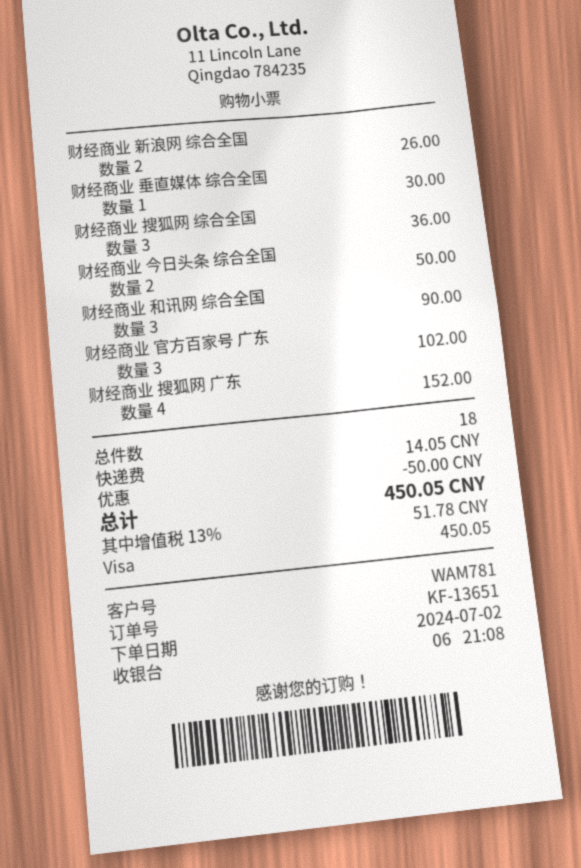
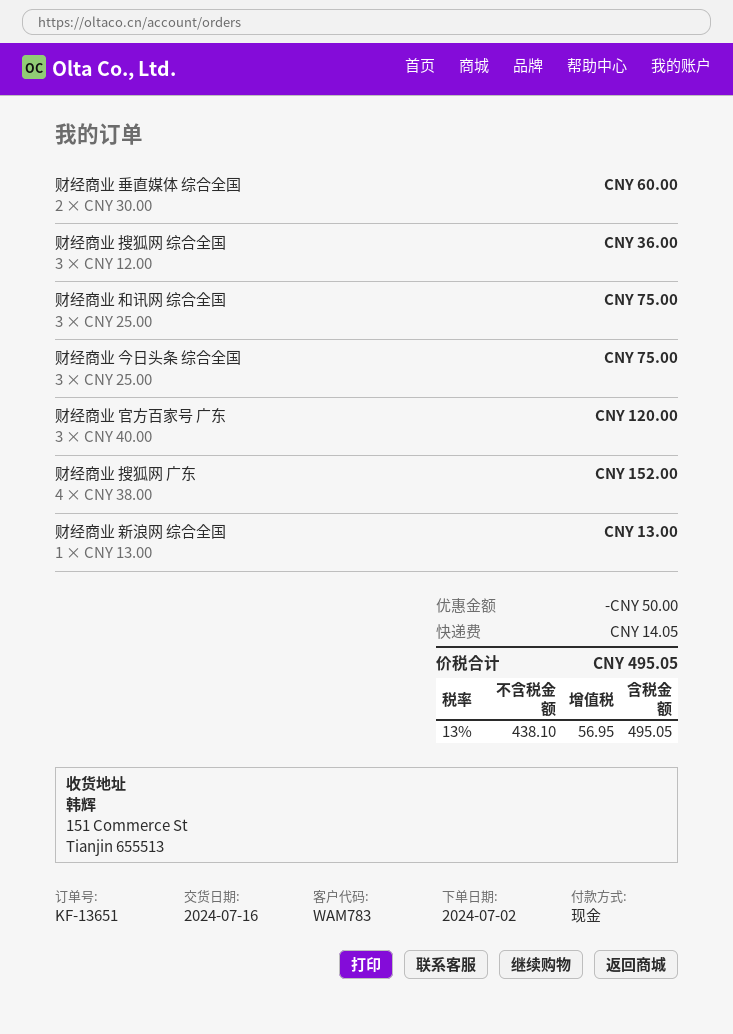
customer number: WAM781 -> WAM783
payment method: Visa -> cash
财经商业 新浪网 综合全国: 2 for 26.00 -> 1 for 13.00
财经商业 垂直媒体 综合全国: 1 for 30.00 -> 2 for 60.00
财经商业 今日头条 综合全国: 2 for 50.00 -> 3 for 75.00
财经商业 和讯网 综合全国: 3 for 90.00 -> 3 for 75.00
财经商业 官方百家号 广东: 3 for 102.00 -> 3 for 120.00
tax: 13% = 51.78 -> 13% = 56.95
total: 450.05 -> 495.05

